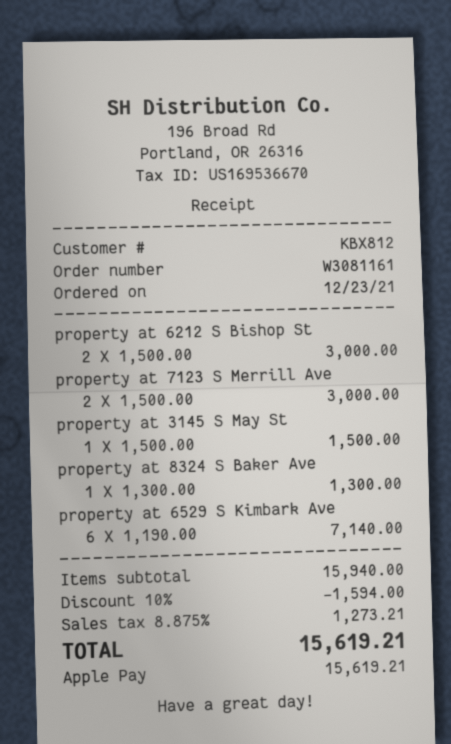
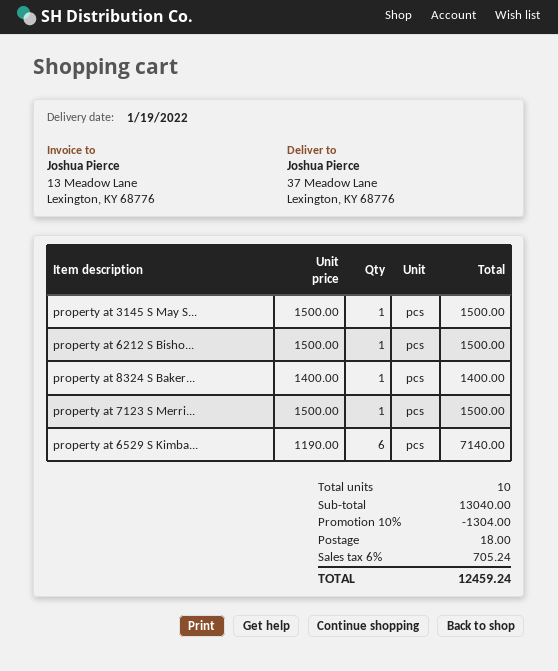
property at 6212 S Bishop St: 2 x 1500.00 = 3000.00 -> 1 x 1500.00 = 1500.00
property at 7123 S Merrill Ave: 2 x 1500.00 = 3000.00 -> 1 x 1500.00 = 1500.00
property at 8324 S Baker Ave: 1 x 1300.00 = 1300.00 -> 1 x 1400.00 = 1400.00
subtotal: 15940.00 -> 13040.00
discount: 10% = 1594.00 -> 10% = 1304.00
shipping: none -> 18.00
tax: 8.875% = 1273.21 -> 6% = 705.24
total: 15619.21 -> 12459.24

